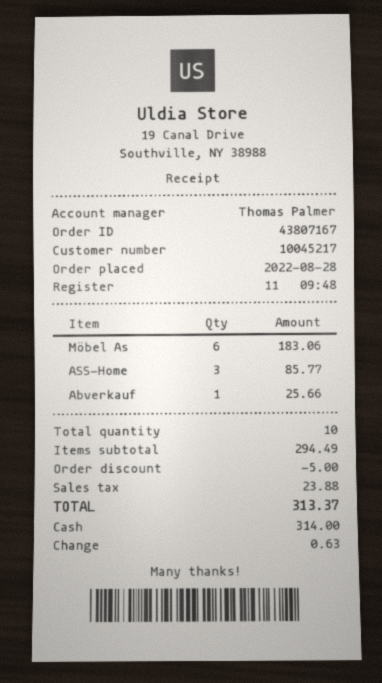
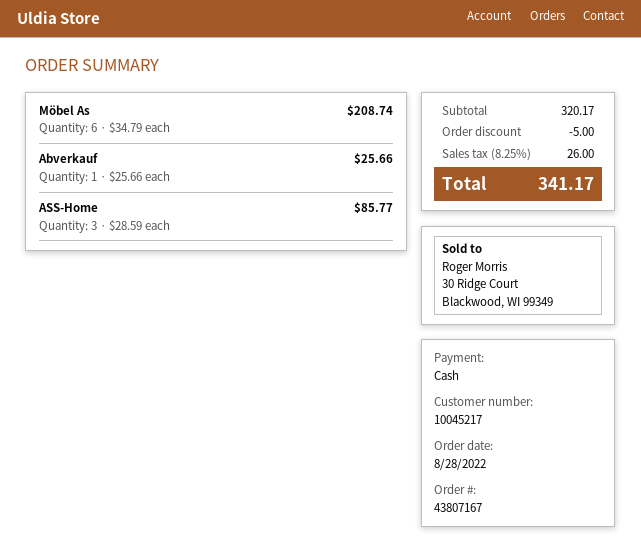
Möbel As: 6 for 183.06 -> 6 for 208.74
subtotal: 294.49 -> 320.17
tax: 23.88 -> 26.00
total: 313.37 -> 341.17

